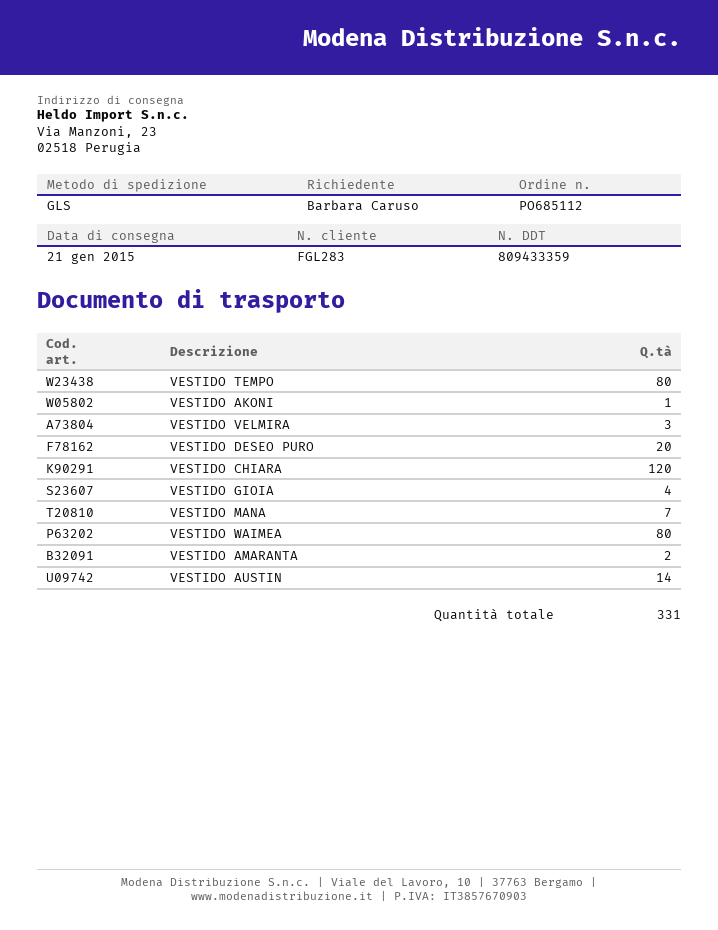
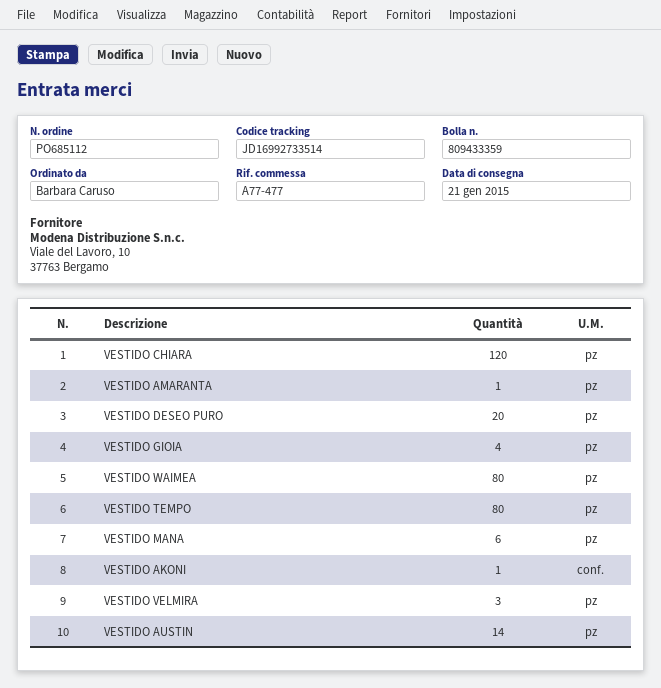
VESTIDO MANA: 7 -> 6
VESTIDO AMARANTA: 2 -> 1

